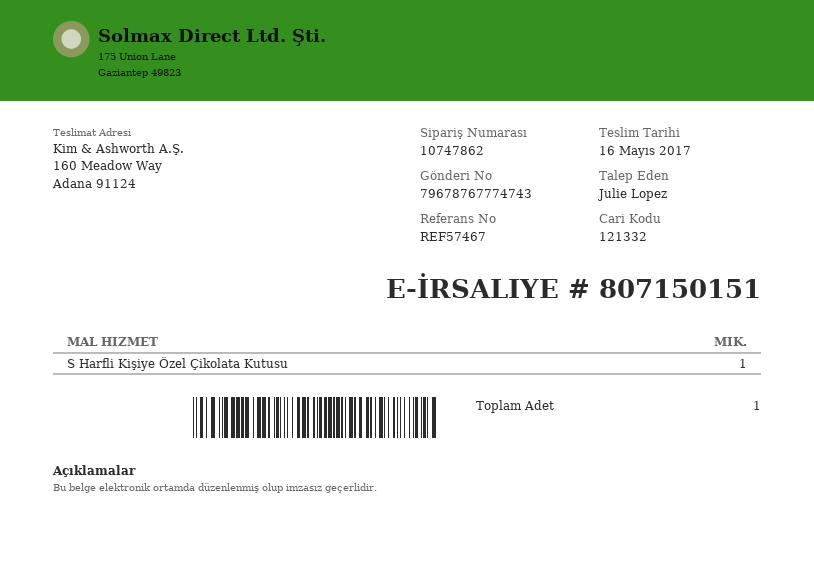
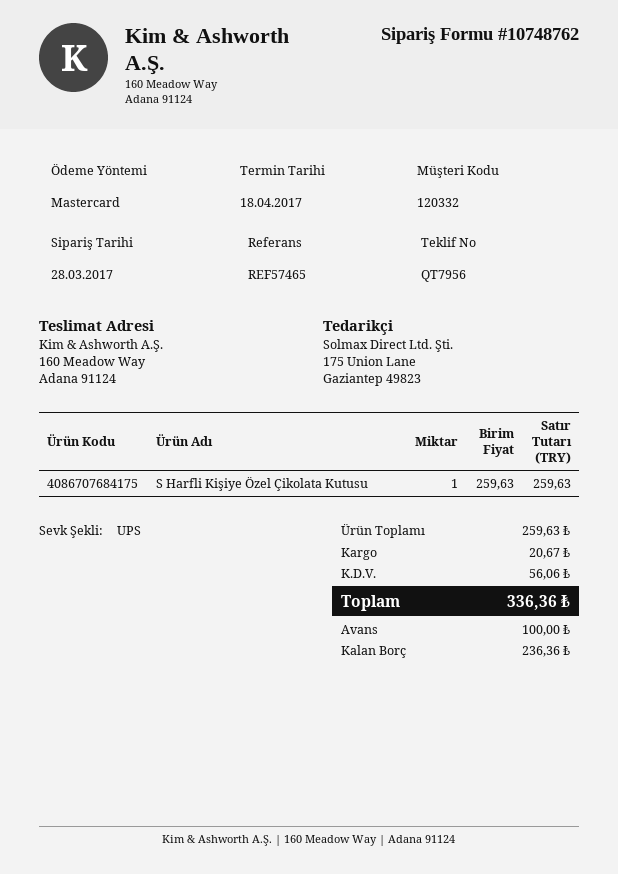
order number: 10747862 -> 10748762
delivery date: 2017-05-16 -> 2017-04-18
customer number: 121332 -> 120332
reference: REF57467 -> REF57465

